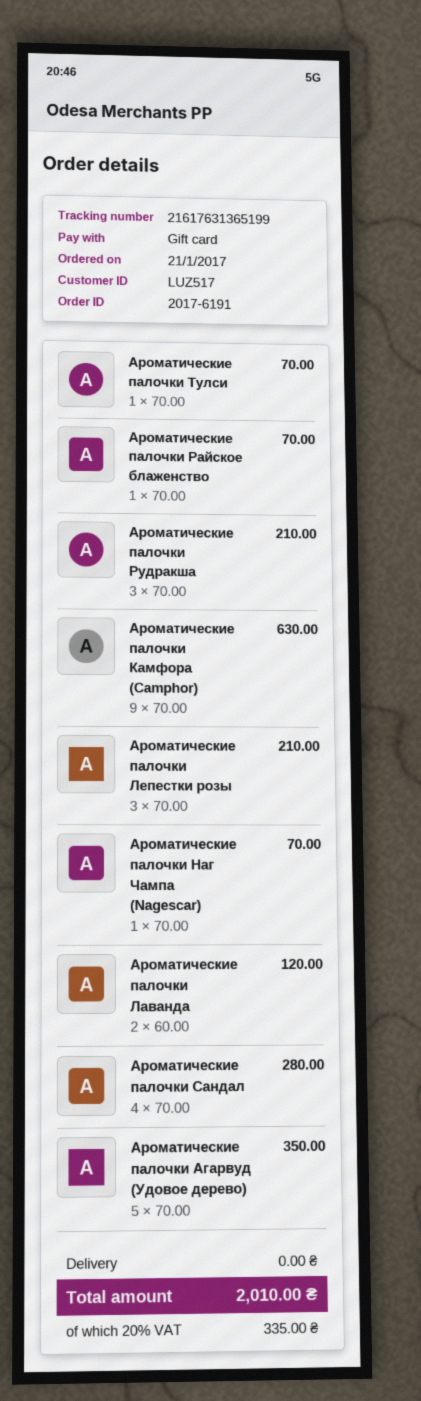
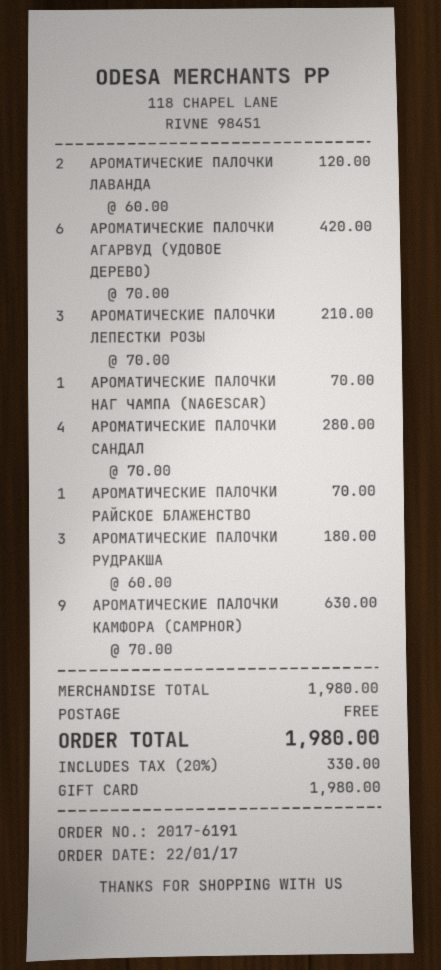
order date: 2017-01-21 -> 2017-01-22
Ароматические палочки Тулси: 1 x 70.00 = 70.00 -> none
Ароматические палочки Рудракша: 3 x 70.00 = 210.00 -> 3 x 60.00 = 180.00
Ароматические палочки Агарвуд (Удовое дерево): 5 x 70.00 = 350.00 -> 6 x 70.00 = 420.00
tax: 20% = 335.00 -> 20% = 330.00
total: 2010.00 -> 1980.00

